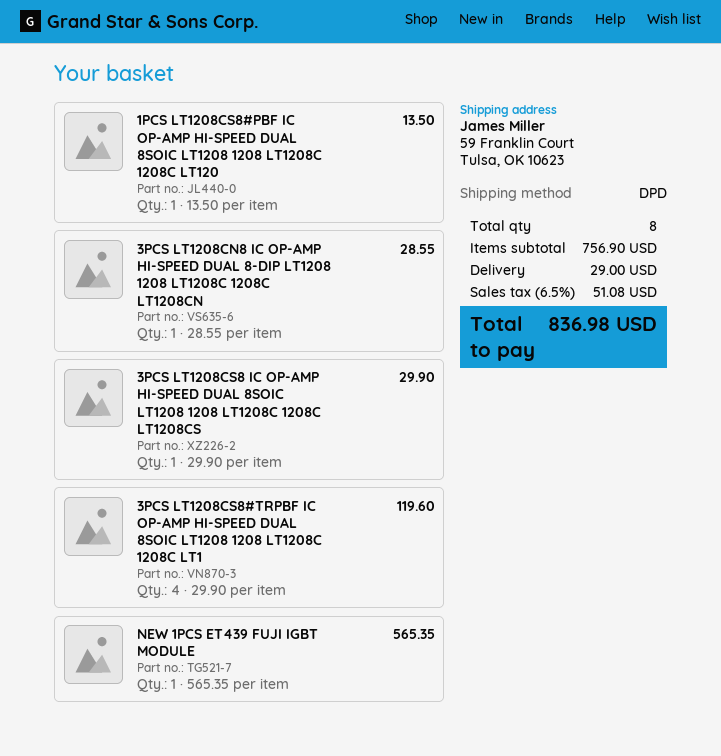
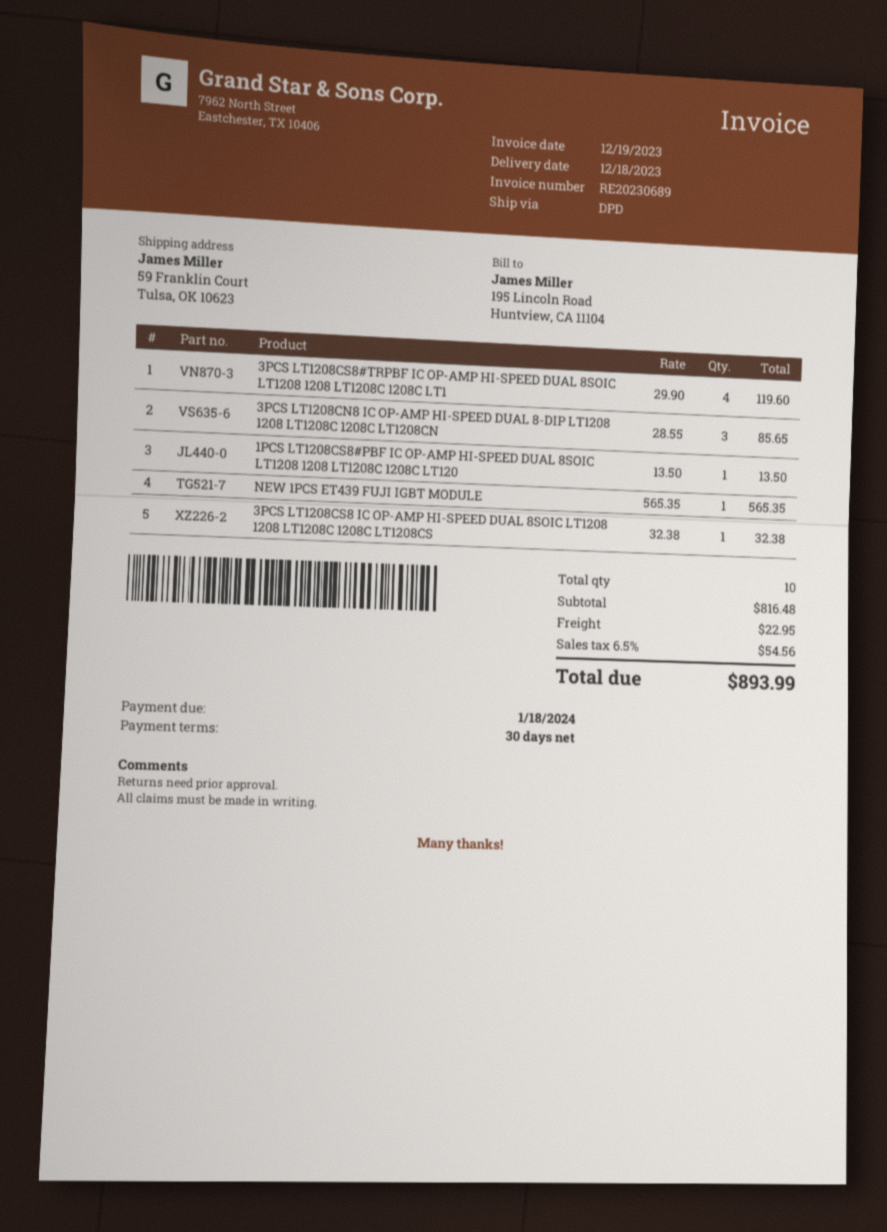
3PCS LT1208CN8 IC OP-AMP HI-SPEED DUAL 8-DIP LT1208 1208 LT1208C 1208C LT1208CN: 1 x 28.55 = 28.55 -> 3 x 28.55 = 85.65
3PCS LT1208CS8 IC OP-AMP HI-SPEED DUAL 8SOIC LT1208 1208 LT1208C 1208C LT1208CS: 1 x 29.90 = 29.90 -> 1 x 32.38 = 32.38
total quantity: 8 -> 10
subtotal: 756.90 -> 816.48
shipping: 29.00 -> 22.95
tax: 6.5% = 51.08 -> 6.5% = 54.56
total: 836.98 -> 893.99

